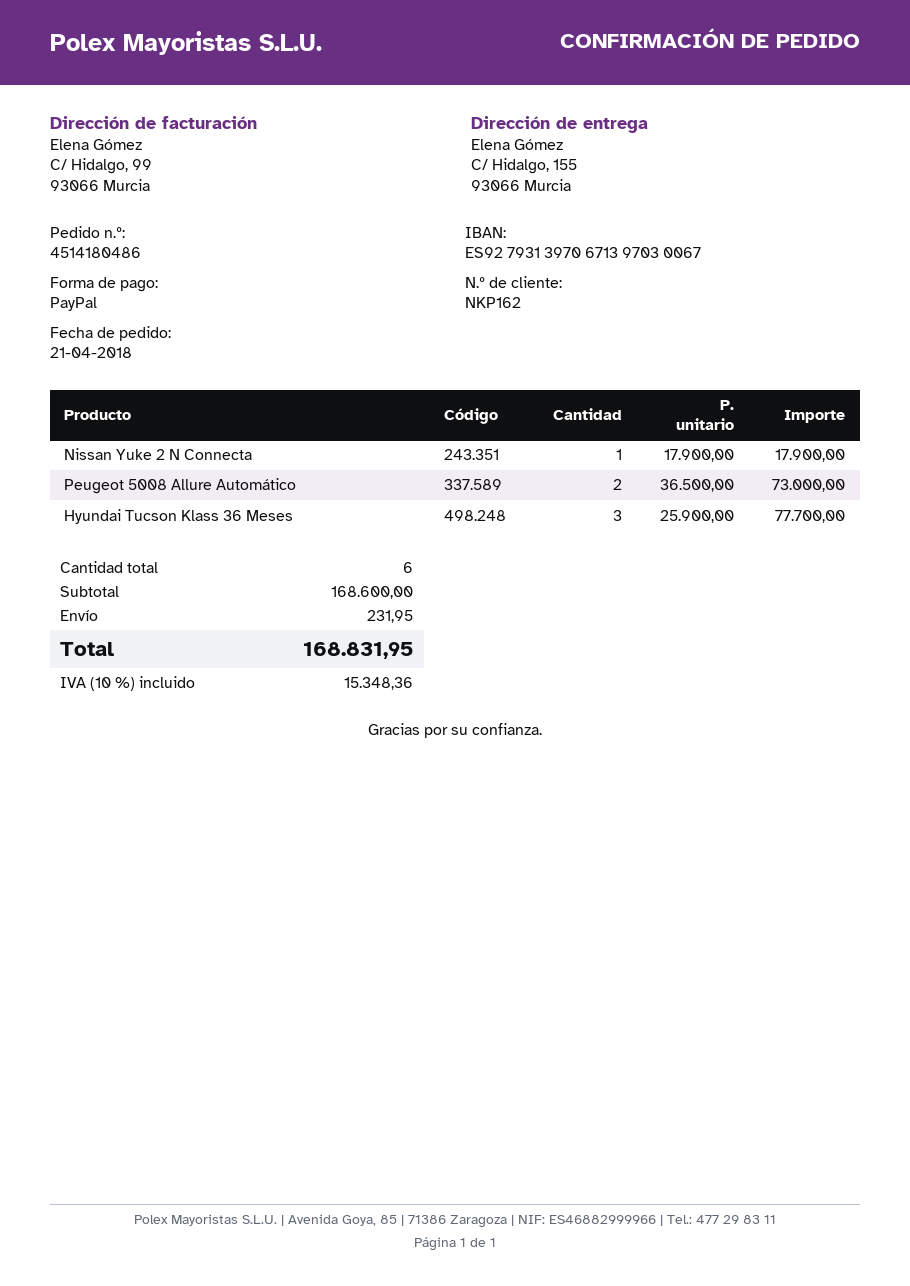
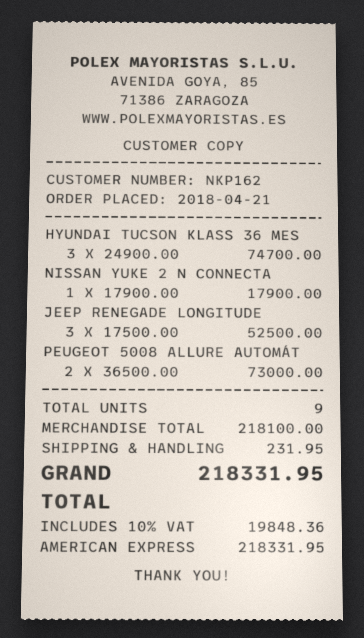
payment method: PayPal -> American Express
Hyundai Tucson Klass 36 Meses: 3 x 25900.00 = 77700.00 -> 3 x 24900.00 = 74700.00
JEEP RENEGADE LONGITUDE: none -> 3 x 17500.00 = 52500.00
total quantity: 6 -> 9
subtotal: 168600.00 -> 218100.00
tax: 10% = 15348.36 -> 10% = 19848.36
total: 168831.95 -> 218331.95

